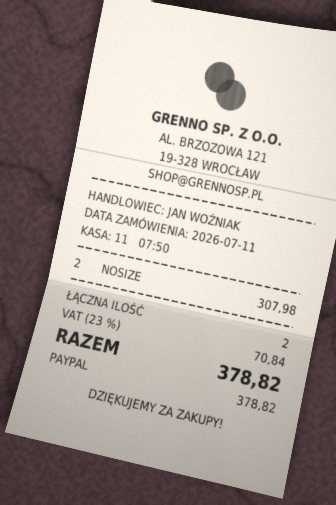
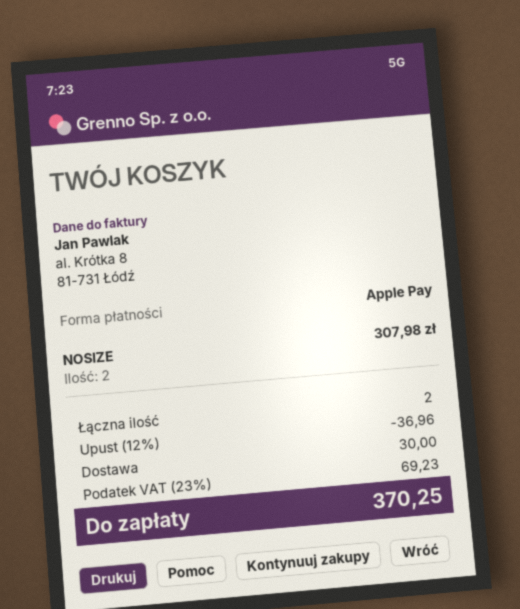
payment method: PayPal -> Apple Pay
discount: none -> 12% = 36.96
shipping: none -> 30.00
tax: 23% = 70.84 -> 23% = 69.23
total: 378.82 -> 370.25

